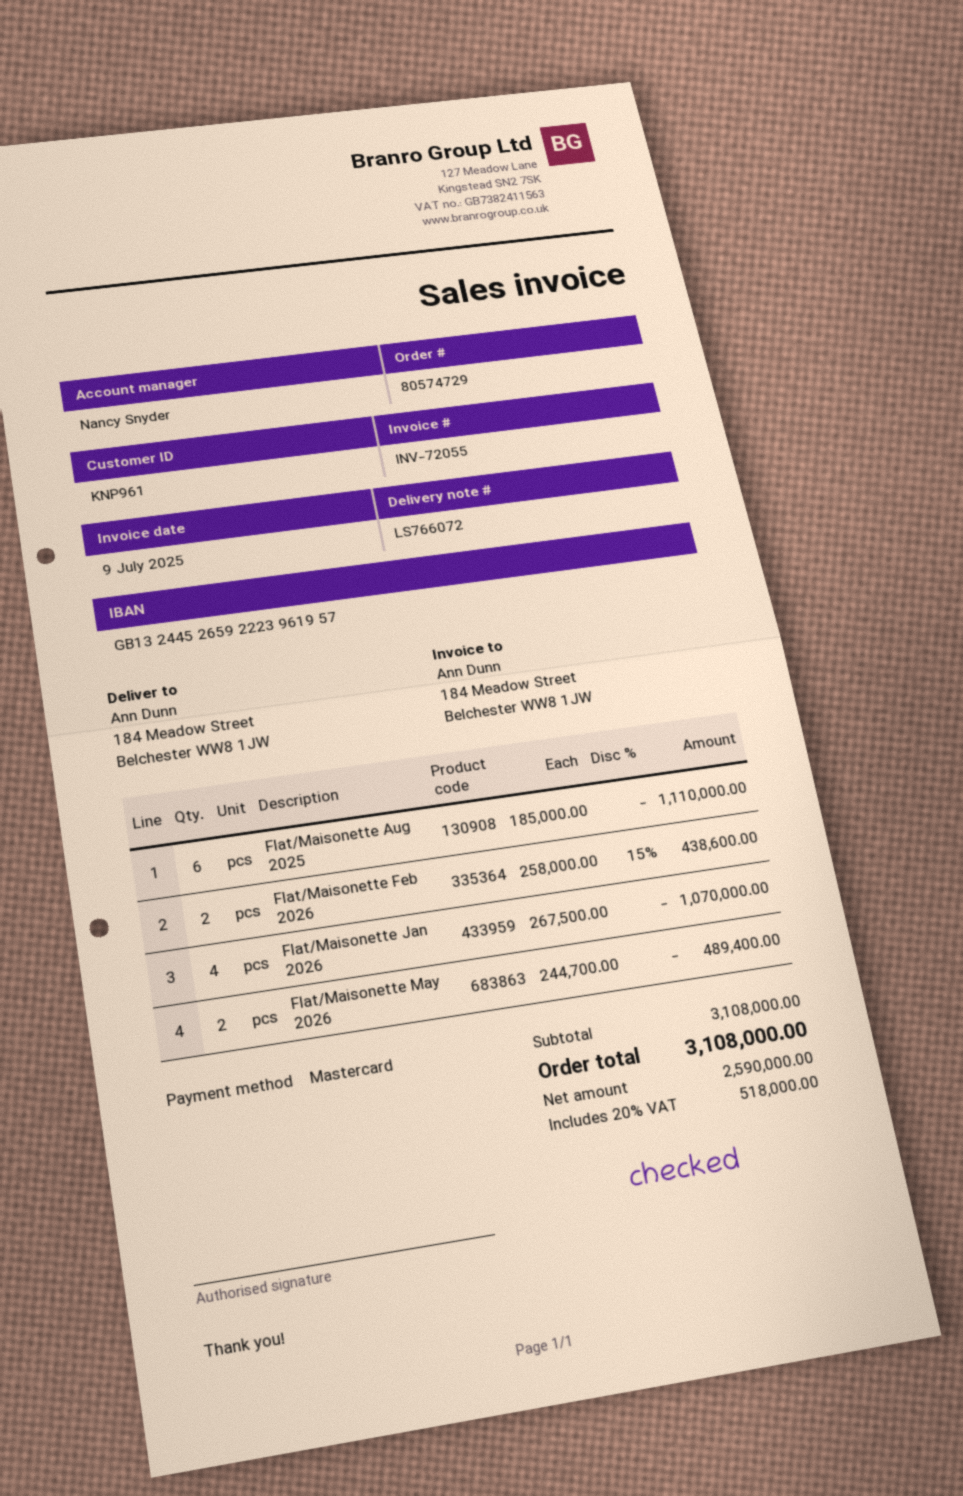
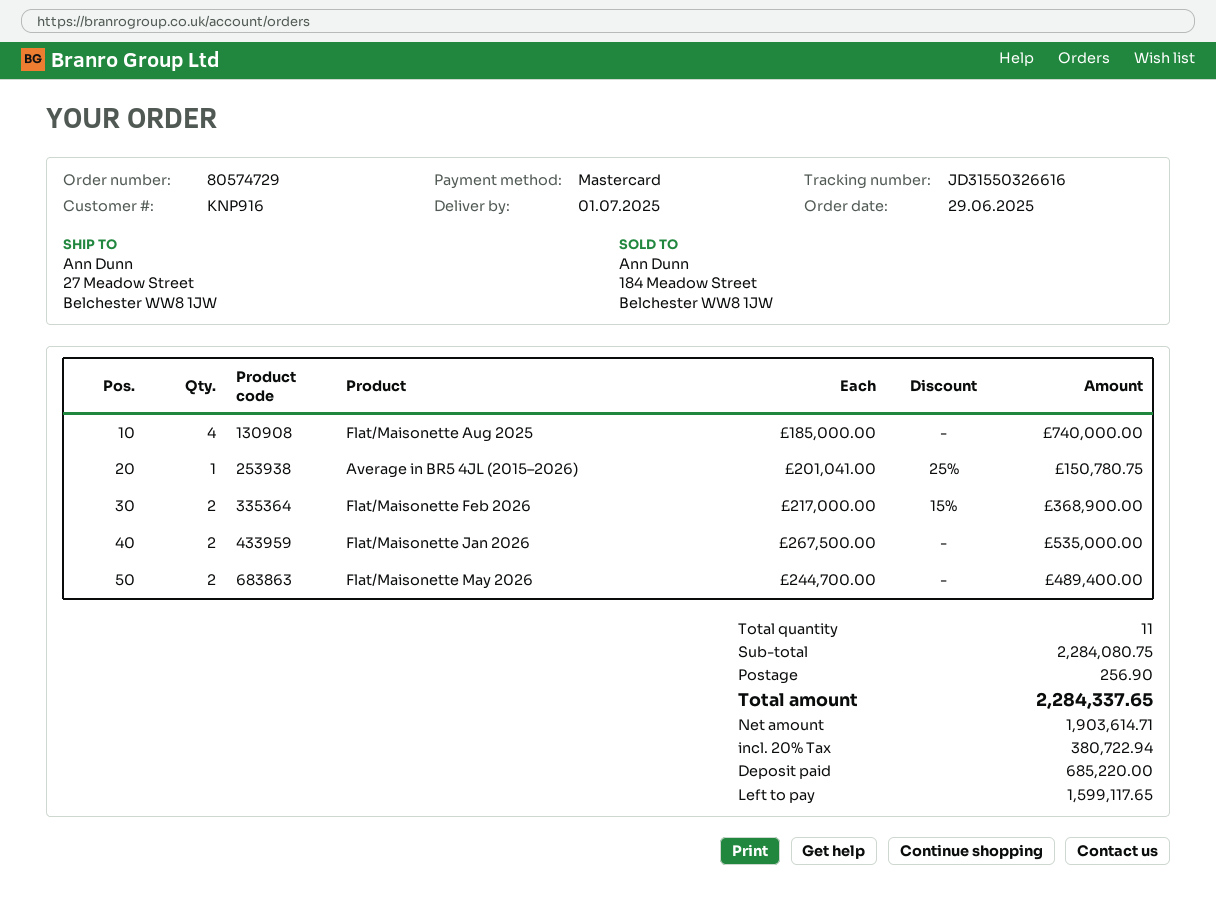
customer number: KNP961 -> KNP916
ship to: 184 Meadow Street, Belchester WW8 1JW -> 27 Meadow Street, Belchester WW8 1JW
Flat/Maisonette Aug 2025: 6 x 185000.00 = 1110000.00 -> 4 x 185000.00 = 740000.00
Flat/Maisonette Feb 2026: 2 x 258000.00 - 15% = 438600.00 -> 2 x 217000.00 - 15% = 368900.00
Flat/Maisonette Jan 2026: 4 x 267500.00 = 1070000.00 -> 2 x 267500.00 = 535000.00
Average in BR5 4JL (2015–2026): none -> 1 x 201041.00 - 25% = 150780.75
subtotal: 3108000.00 -> 2284080.75
shipping: none -> 256.90
net: 2590000.00 -> 1903614.71
tax: 20% = 518000.00 -> 20% = 380722.94
total: 3108000.00 -> 2284337.65

